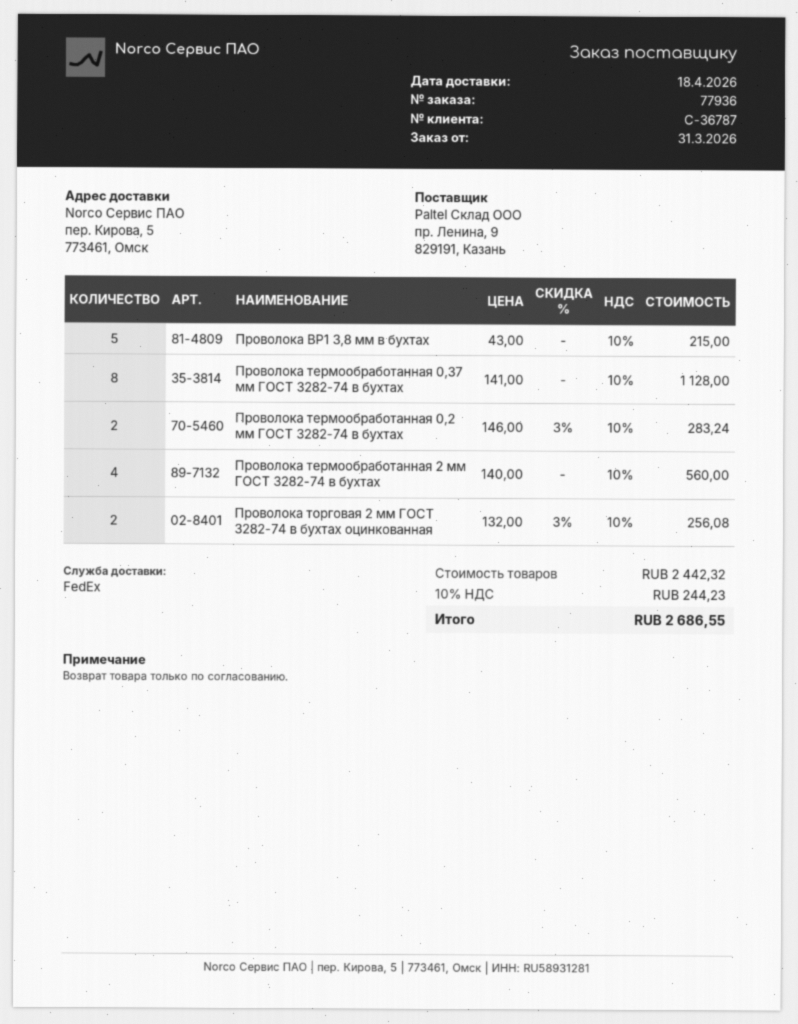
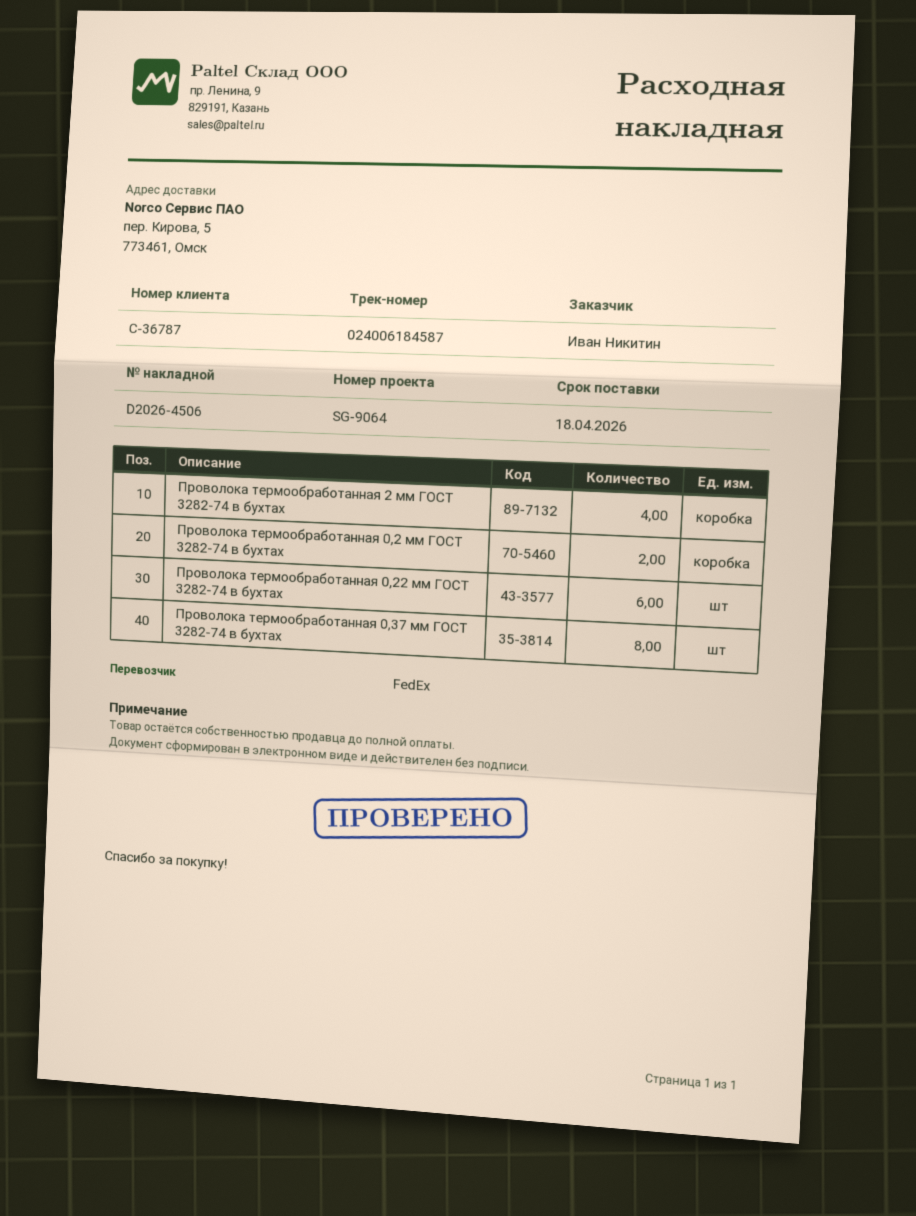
Проволока ВР1 3,8 мм в бухтах: 5 -> none
Проволока торговая 2 мм ГОСТ 3282-74 в бухтах оцинкованная: 2 -> none
Проволока термообработанная 0,22 мм ГОСТ 3282-74 в бухтах: none -> 6

